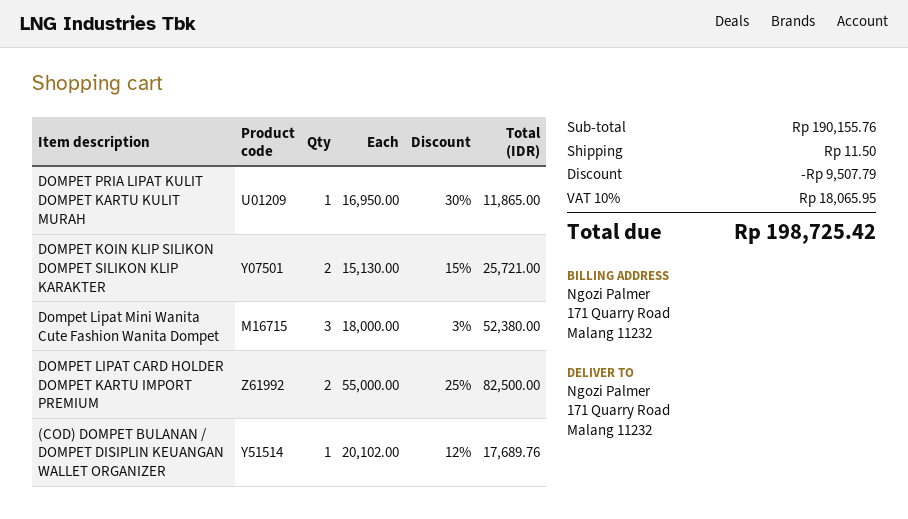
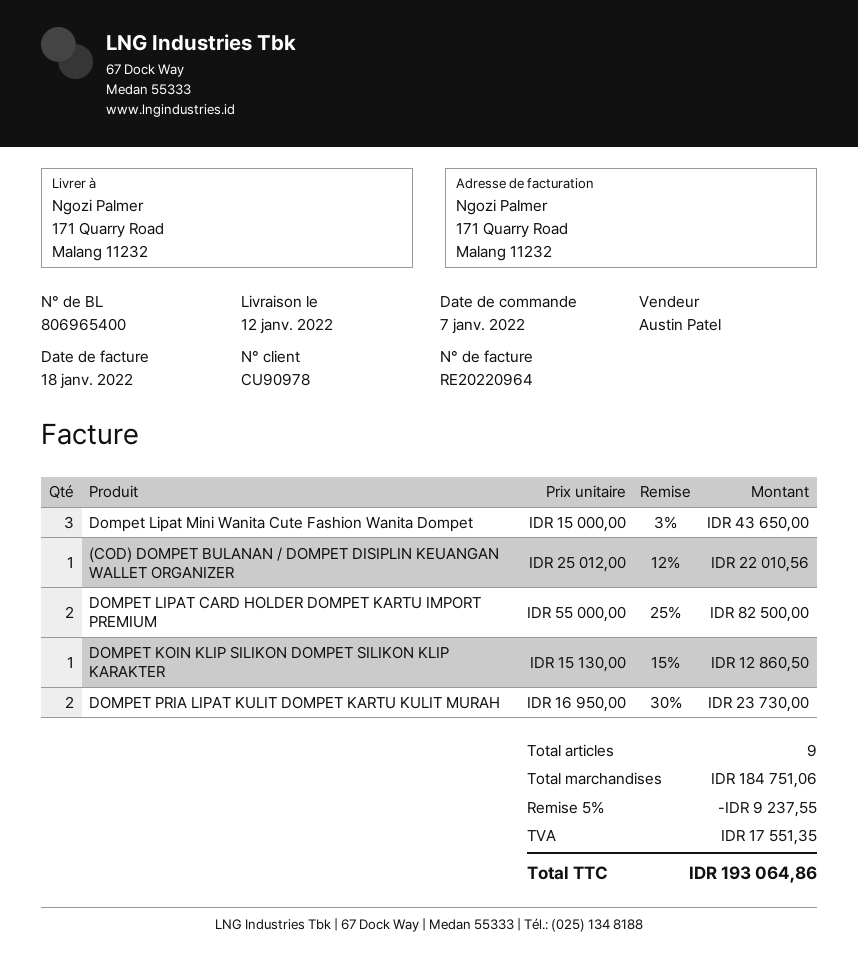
DOMPET PRIA LIPAT KULIT DOMPET KARTU KULIT MURAH: 1 x 16950.00 - 30% = 11865.00 -> 2 x 16950.00 - 30% = 23730.00
DOMPET KOIN KLIP SILIKON DOMPET SILIKON KLIP KARAKTER: 2 x 15130.00 - 15% = 25721.00 -> 1 x 15130.00 - 15% = 12860.50
Dompet Lipat Mini Wanita Cute Fashion Wanita Dompet: 3 x 18000.00 - 3% = 52380.00 -> 3 x 15000.00 - 3% = 43650.00
(COD) DOMPET BULANAN / DOMPET DISIPLIN KEUANGAN WALLET ORGANIZER: 1 x 20102.00 - 12% = 17689.76 -> 1 x 25012.00 - 12% = 22010.56
subtotal: 190155.76 -> 184751.06
discount: 9507.79 -> 9237.55
shipping: 11.50 -> none
tax: 18065.95 -> 17551.35
total: 198725.42 -> 193064.86

